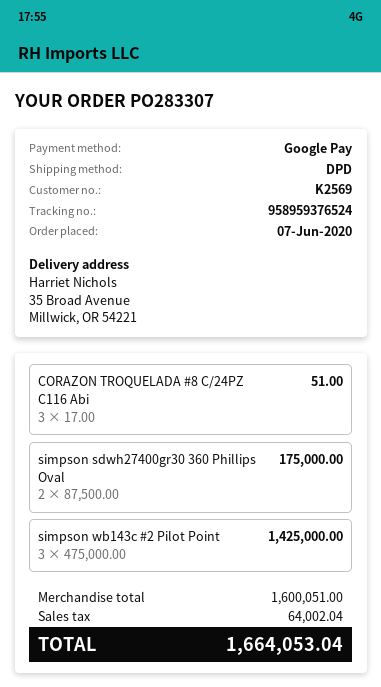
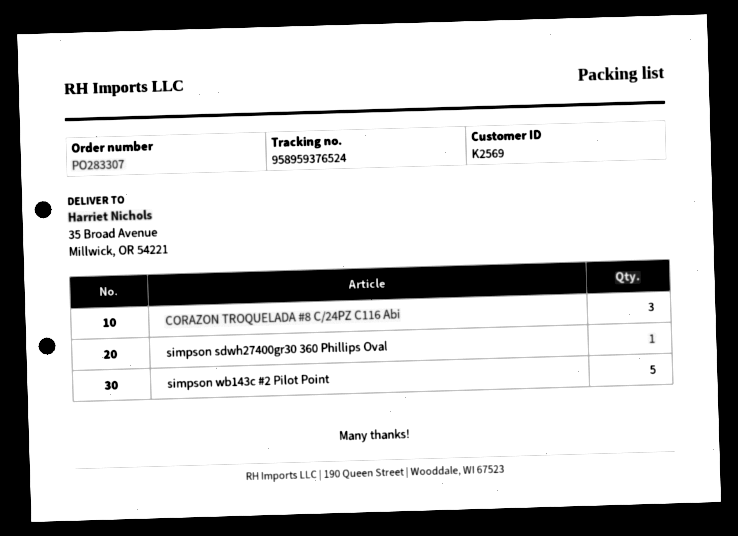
simpson sdwh27400gr30 360 Phillips Oval: 2 -> 1
simpson wb143c #2 Pilot Point: 3 -> 5

